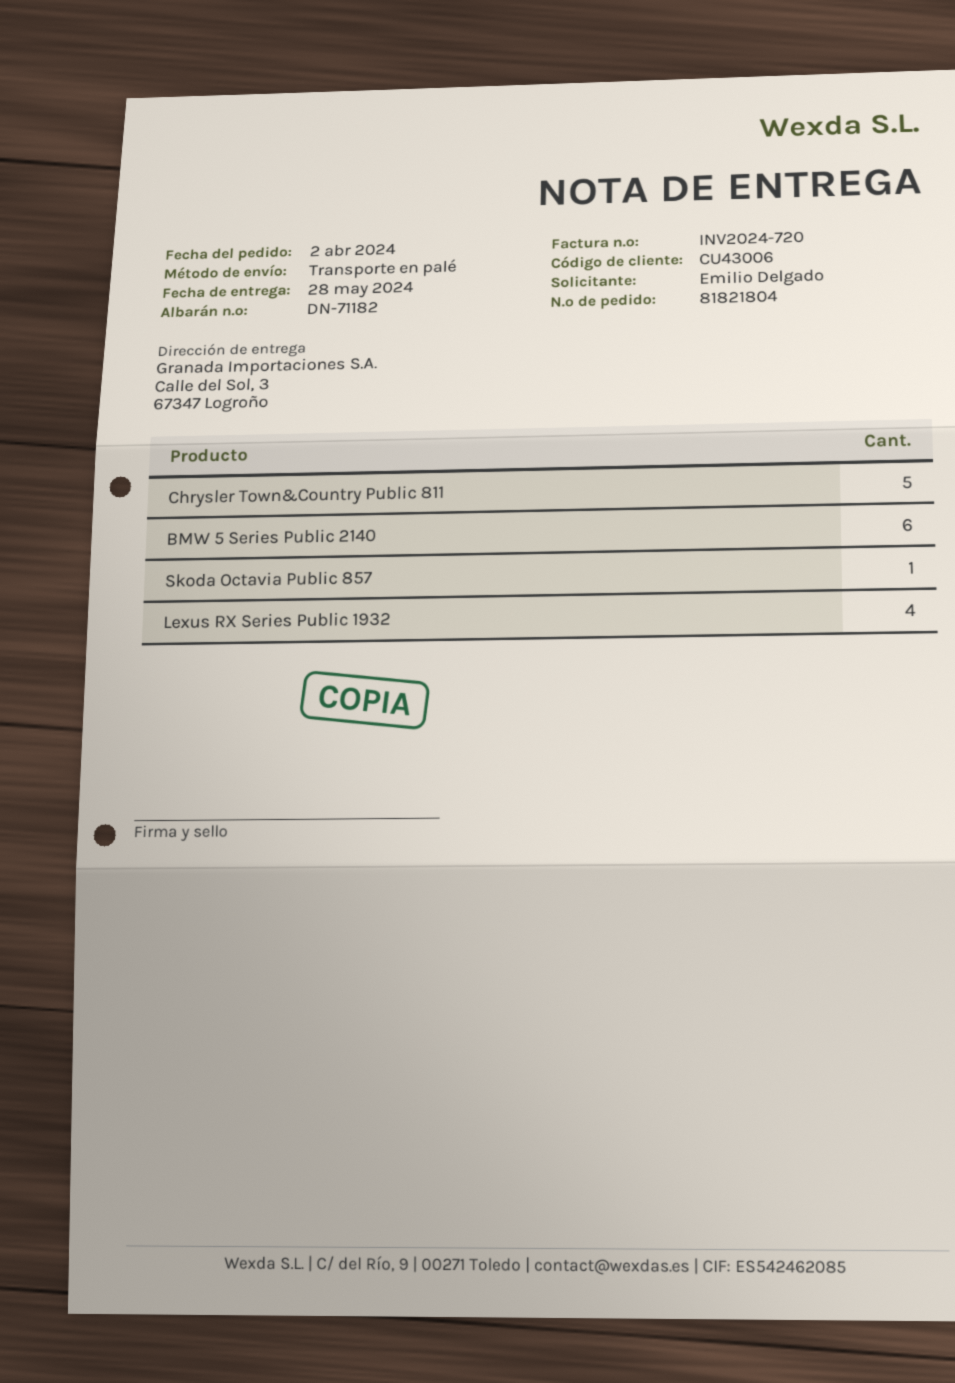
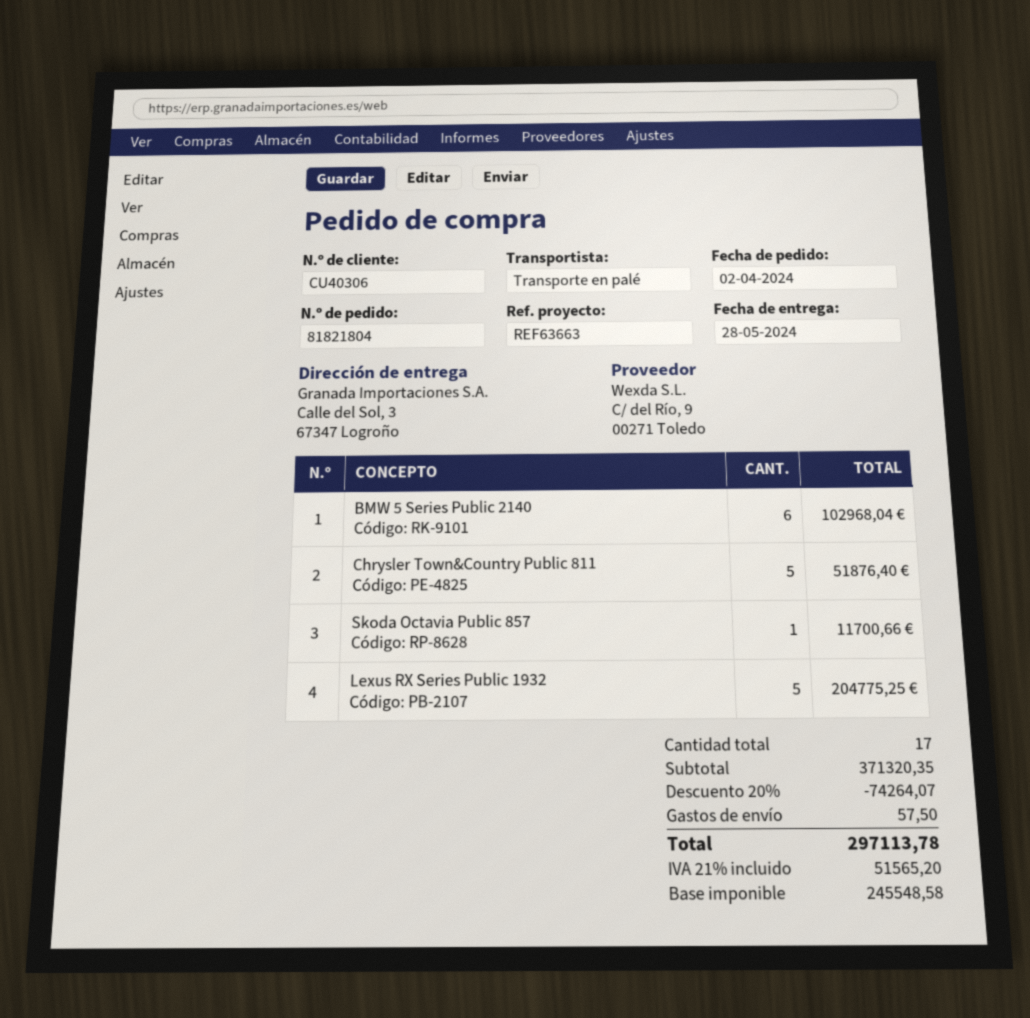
customer number: CU43006 -> CU40306
Lexus RX Series Public 1932: 4 -> 5

